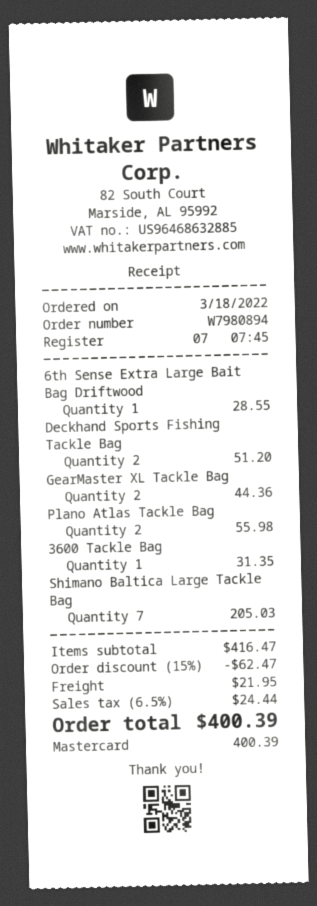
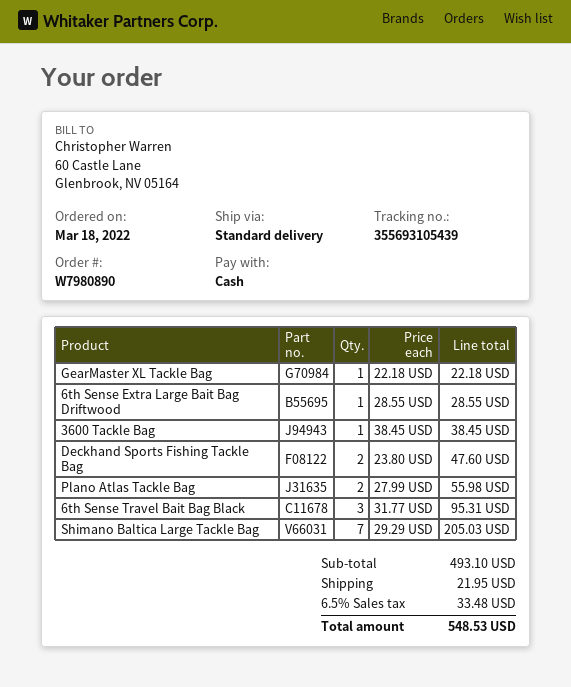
order number: W7980894 -> W7980890
payment method: Mastercard -> cash
Deckhand Sports Fishing Tackle Bag: 2 for 51.20 -> 2 for 47.60
GearMaster XL Tackle Bag: 2 for 44.36 -> 1 for 22.18
3600 Tackle Bag: 1 for 31.35 -> 1 for 38.45
6th Sense Travel Bait Bag Black: none -> 3 for 95.31
subtotal: 416.47 -> 493.10
discount: 15% = 62.47 -> none
tax: 6.5% = 24.44 -> 6.5% = 33.48
total: 400.39 -> 548.53

